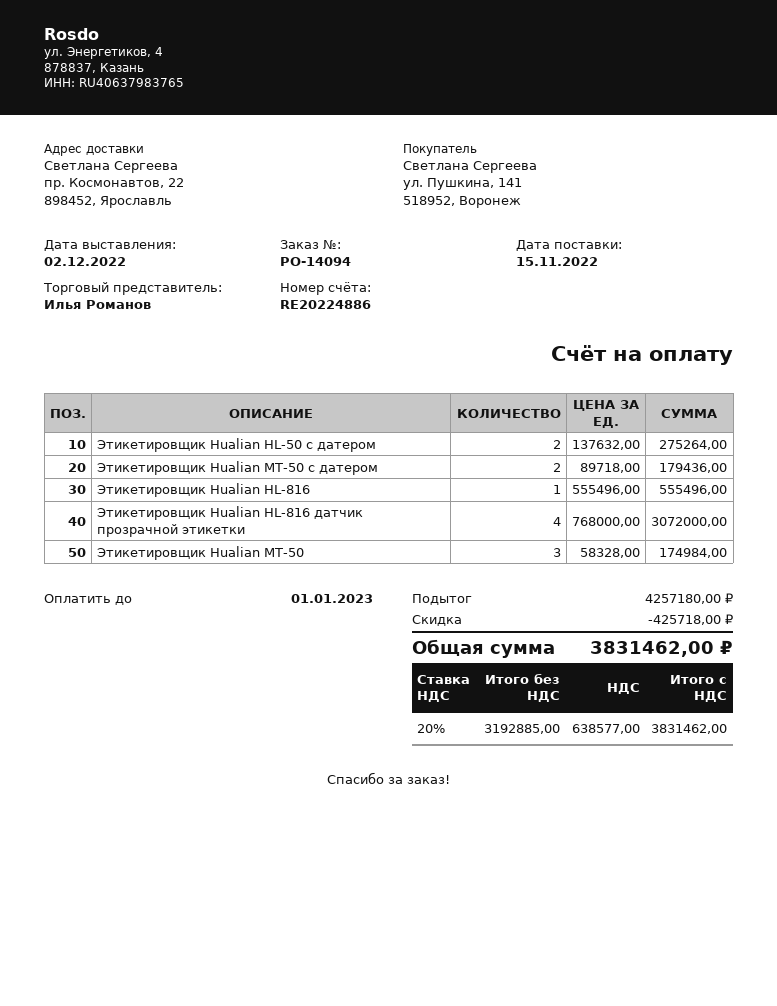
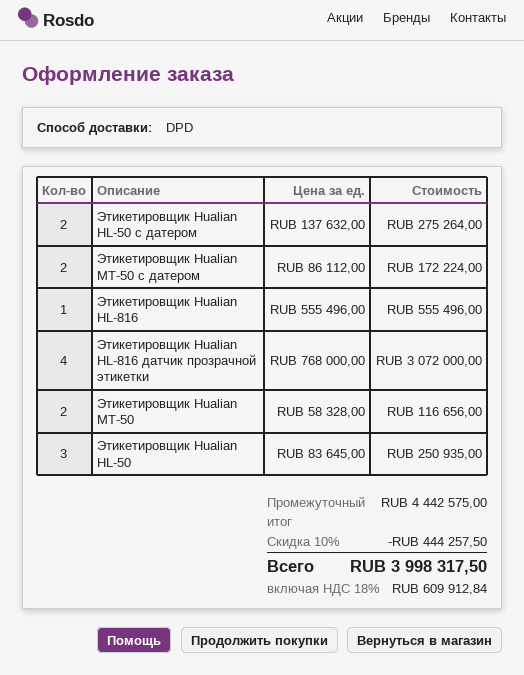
Этикетировщик Hualian MT-50 с датером: 2 x 89718.00 = 179436.00 -> 2 x 86112.00 = 172224.00
Этикетировщик Hualian MT-50: 3 x 58328.00 = 174984.00 -> 2 x 58328.00 = 116656.00
Этикетировщик Hualian HL-50: none -> 3 x 83645.00 = 250935.00
subtotal: 4257180.00 -> 4442575.00
discount: 425718.00 -> 444257.50
tax: 20% = 638577.00 -> 18% = 609912.84
total: 3831462.00 -> 3998317.50

